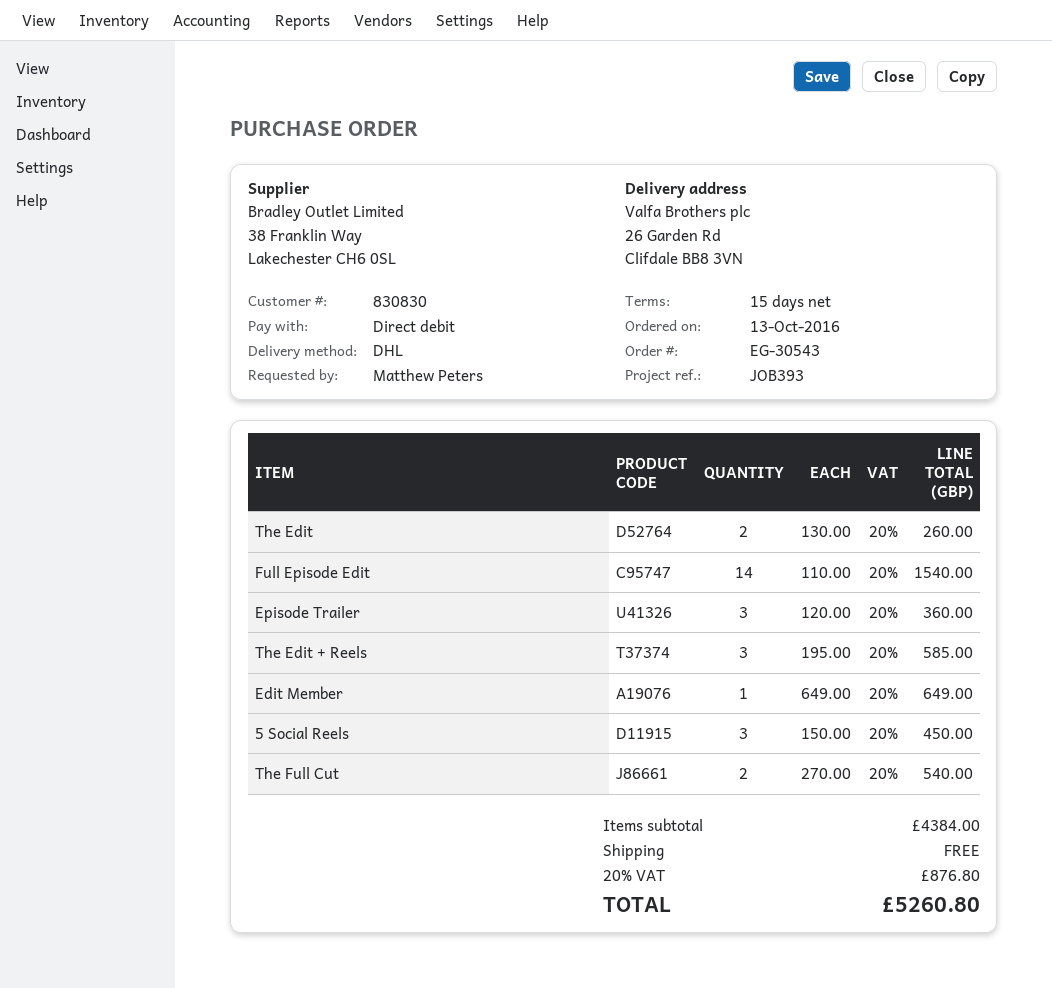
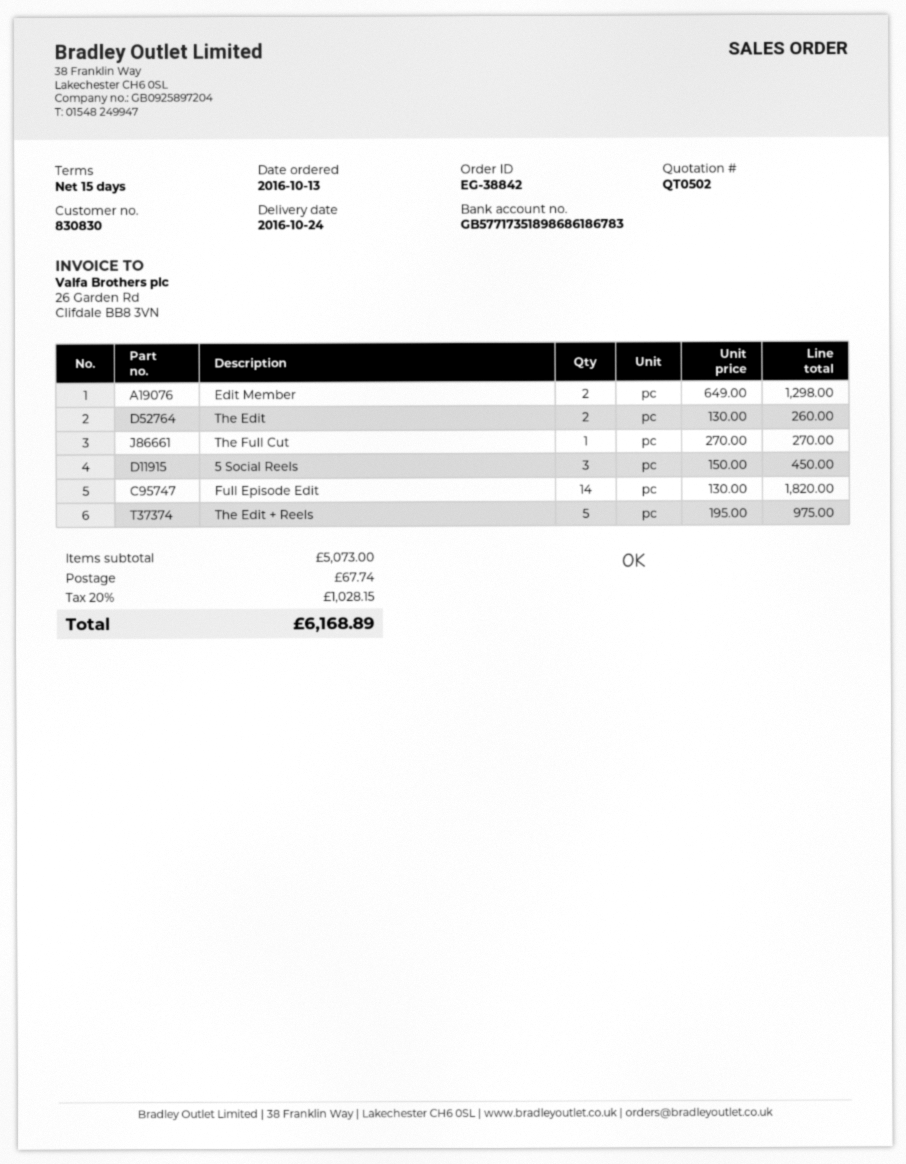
order number: EG-30543 -> EG-38842
Full Episode Edit: 14 x 110.00 = 1540.00 -> 14 x 130.00 = 1820.00
Episode Trailer: 3 x 120.00 = 360.00 -> none
The Edit + Reels: 3 x 195.00 = 585.00 -> 5 x 195.00 = 975.00
Edit Member: 1 x 649.00 = 649.00 -> 2 x 649.00 = 1298.00
The Full Cut: 2 x 270.00 = 540.00 -> 1 x 270.00 = 270.00
subtotal: 4384.00 -> 5073.00
shipping: 0.00 -> 67.74
tax: 20% = 876.80 -> 20% = 1028.15
total: 5260.80 -> 6168.89

